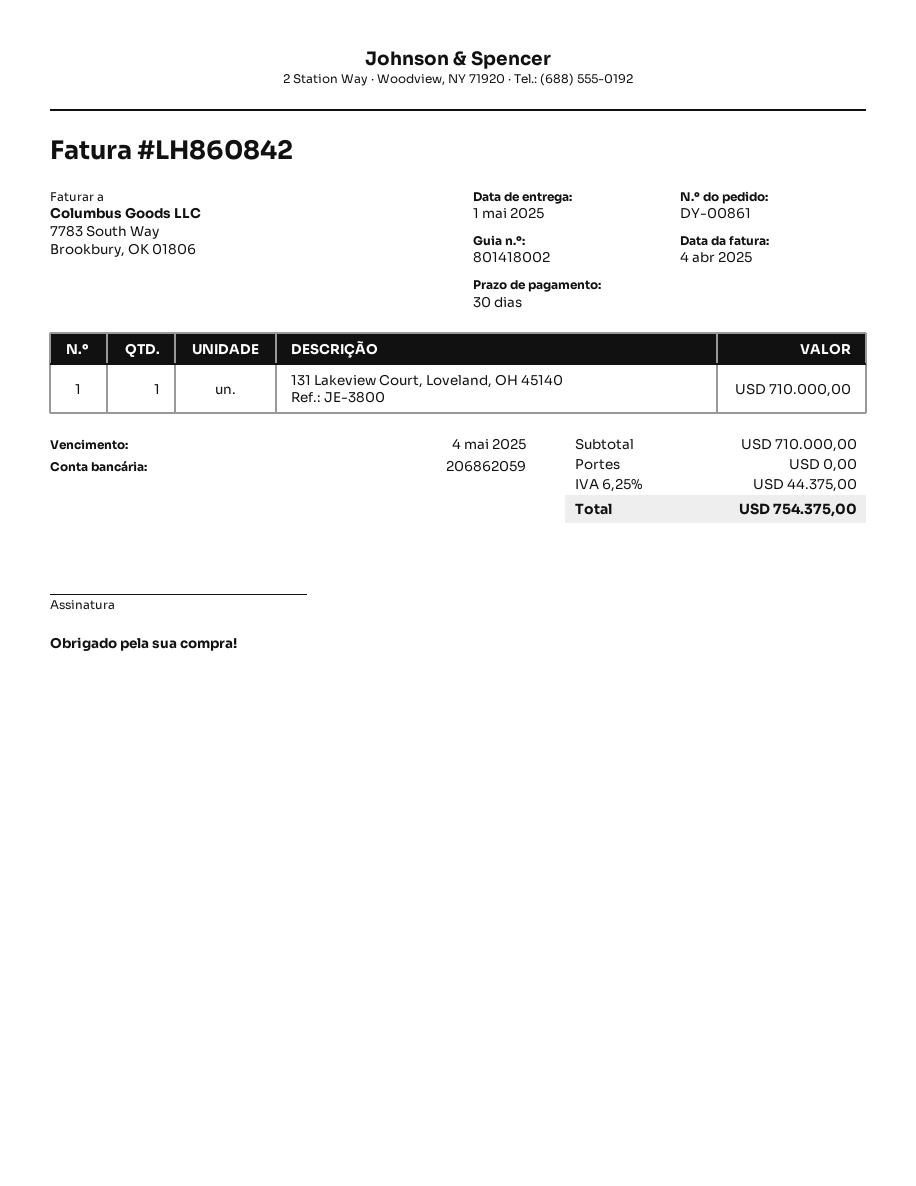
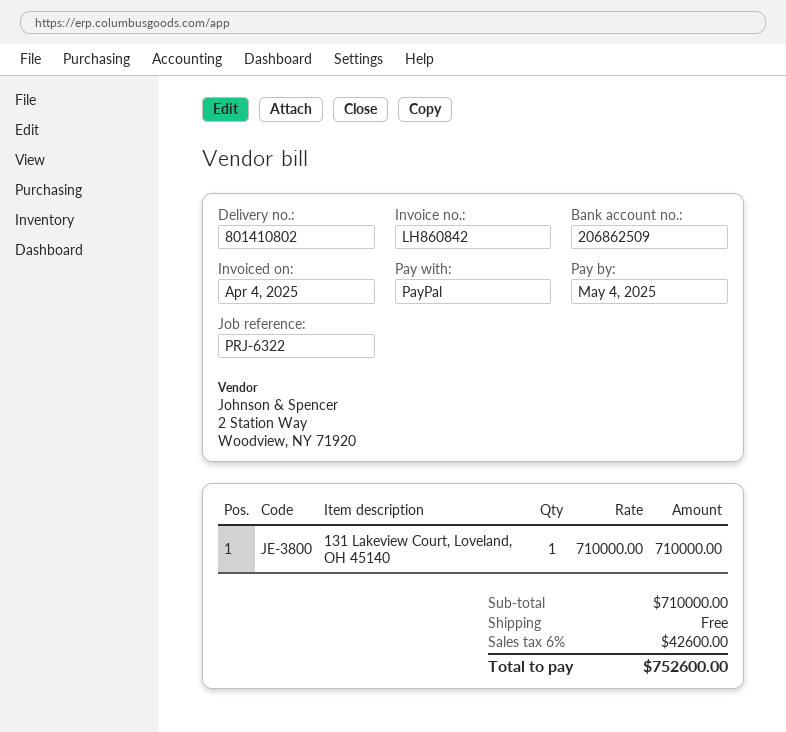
delivery note number: 801418002 -> 801410802
bank account: 206862059 -> 206862509
tax: 6.25% = 44375.00 -> 6% = 42600.00
total: 754375.00 -> 752600.00

